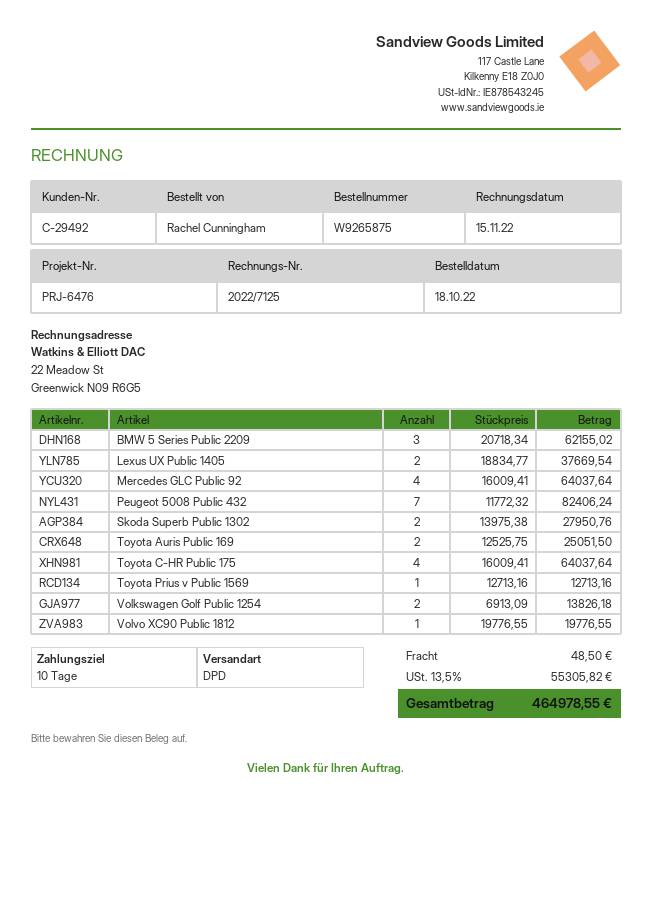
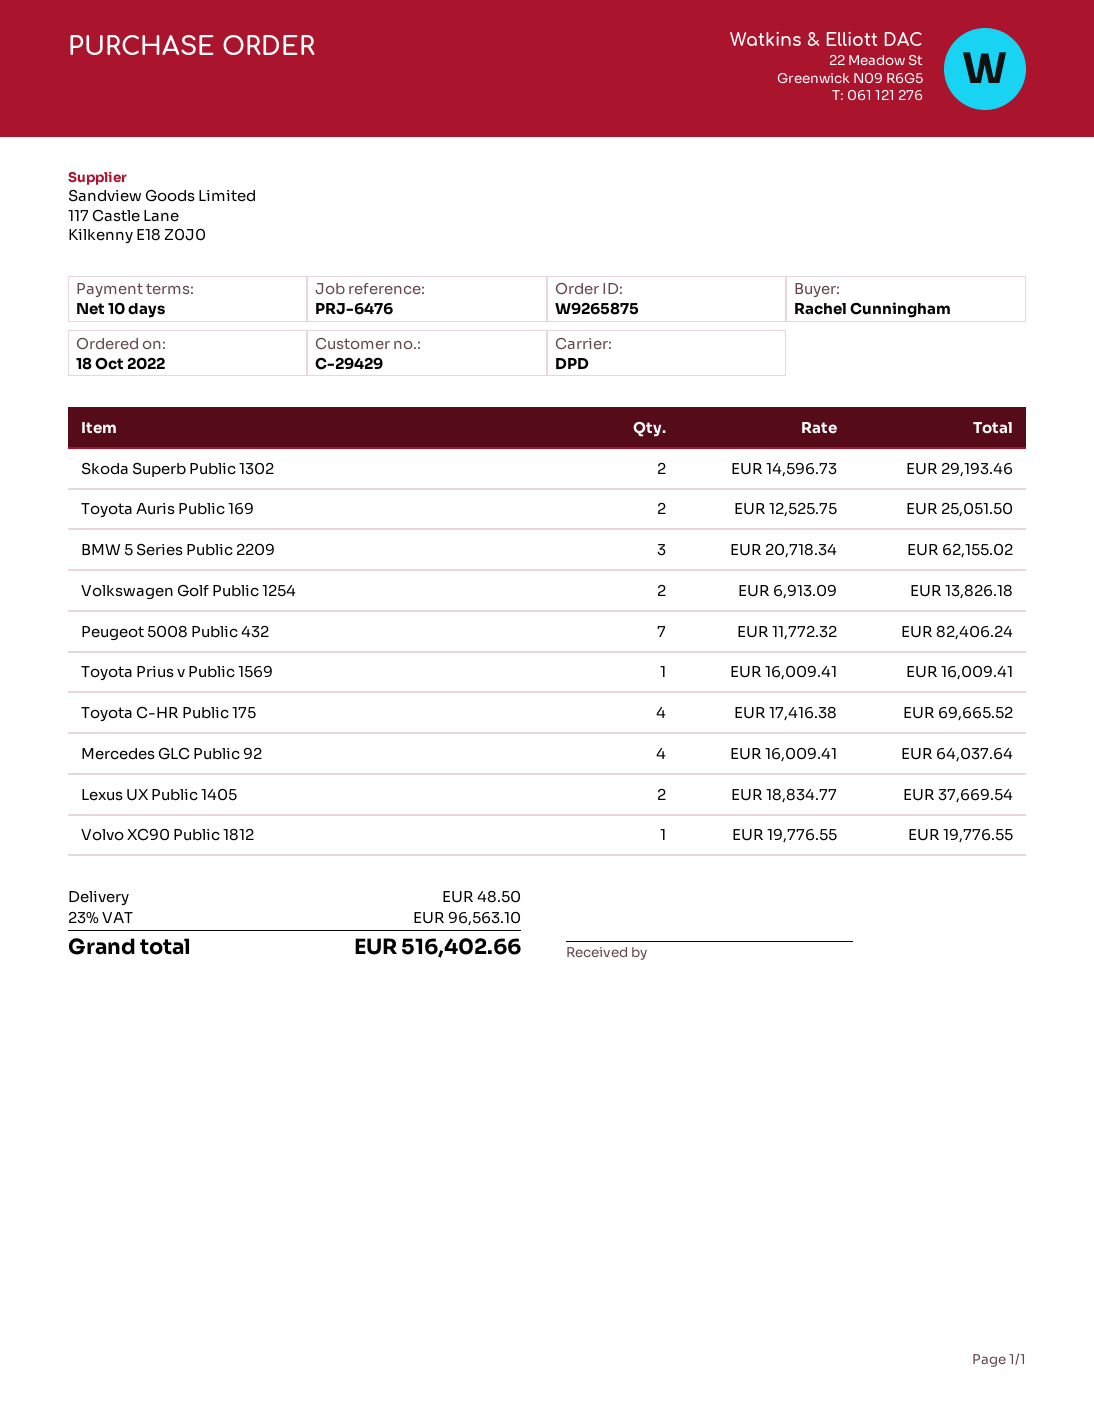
customer number: C-29492 -> C-29429
Skoda Superb Public 1302: 2 x 13975.38 = 27950.76 -> 2 x 14596.73 = 29193.46
Toyota C-HR Public 175: 4 x 16009.41 = 64037.64 -> 4 x 17416.38 = 69665.52
Toyota Prius v Public 1569: 1 x 12713.16 = 12713.16 -> 1 x 16009.41 = 16009.41
tax: 13.5% = 55305.82 -> 23% = 96563.10
total: 464978.55 -> 516402.66

